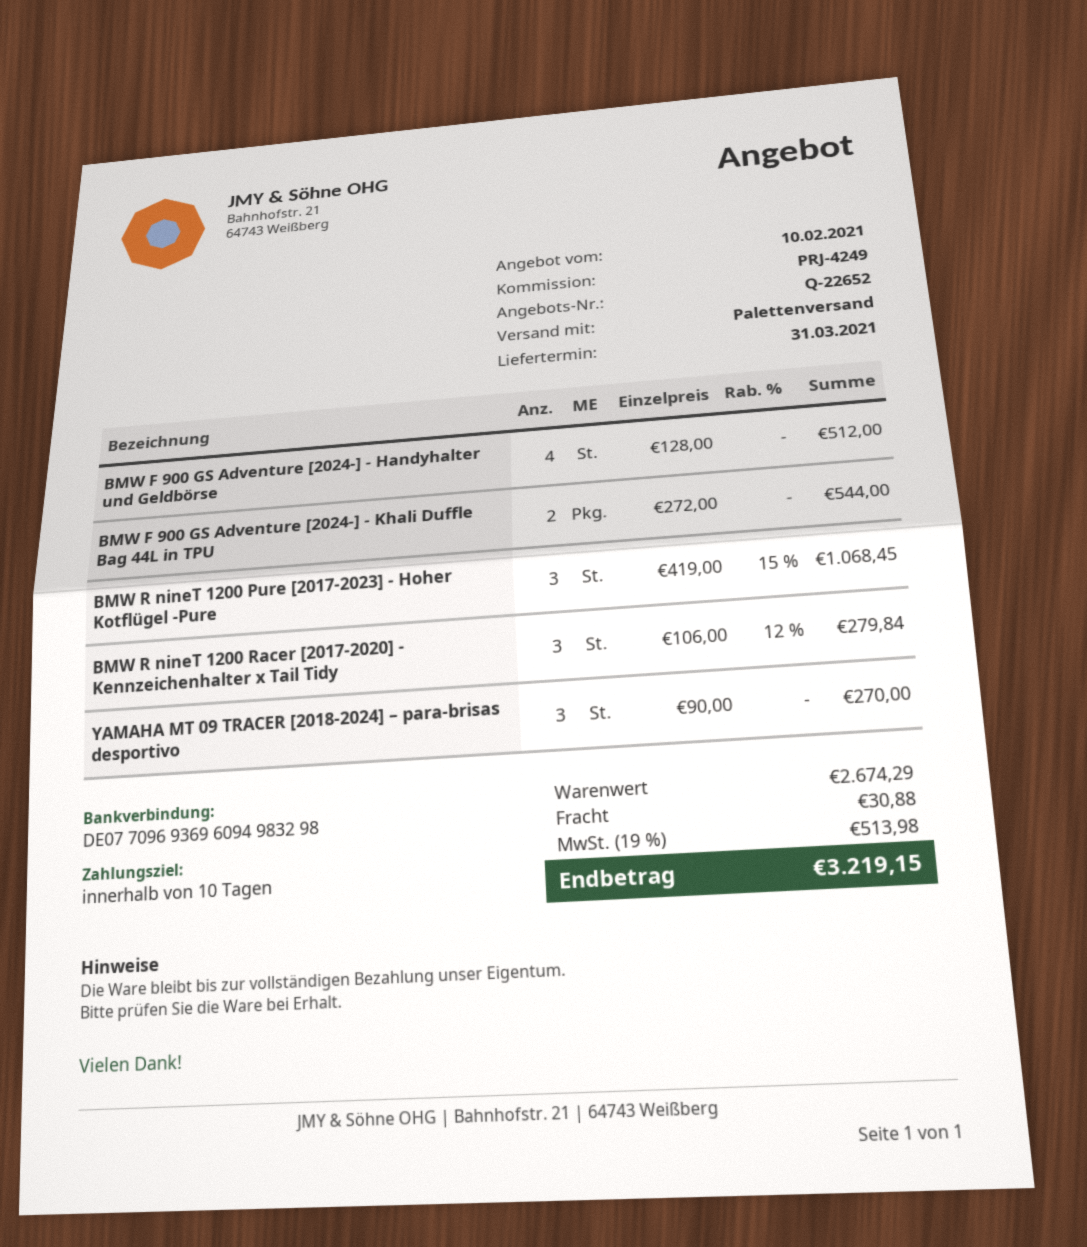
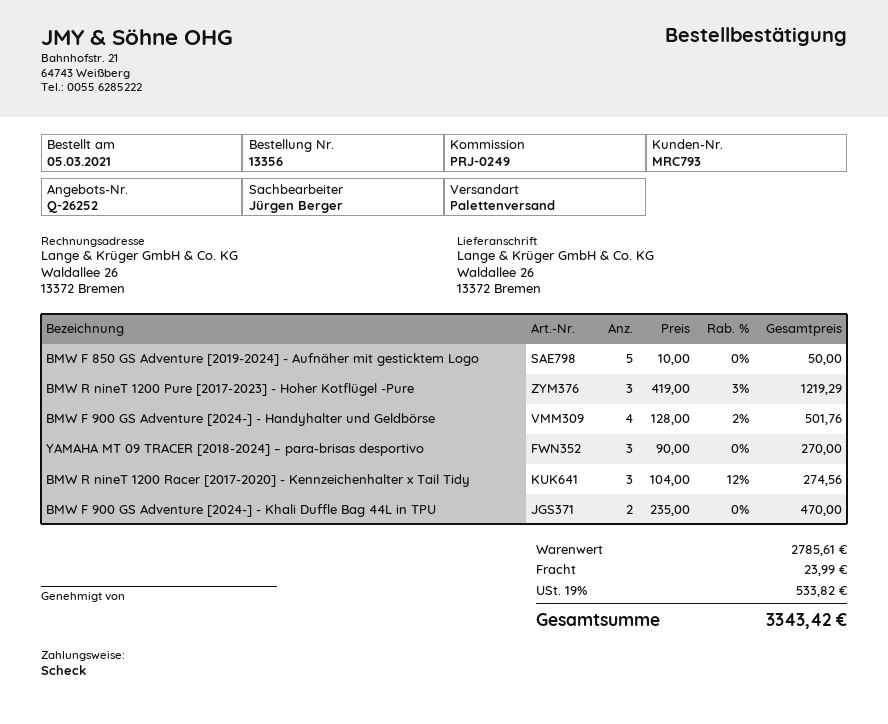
quote number: Q-22652 -> Q-26252
reference: PRJ-4249 -> PRJ-0249
BMW F 900 GS Adventure [2024-] - Handyhalter und Geldbörse: 4 x 128.00 = 512.00 -> 4 x 128.00 - 2% = 501.76
BMW F 900 GS Adventure [2024-] - Khali Duffle Bag 44L in TPU: 2 x 272.00 = 544.00 -> 2 x 235.00 = 470.00
BMW R nineT 1200 Pure [2017-2023] - Hoher Kotflügel -Pure: 3 x 419.00 - 15% = 1068.45 -> 3 x 419.00 - 3% = 1219.29
BMW R nineT 1200 Racer [2017-2020] - Kennzeichenhalter x Tail Tidy: 3 x 106.00 - 12% = 279.84 -> 3 x 104.00 - 12% = 274.56
BMW F 850 GS Adventure [2019-2024] - Aufnäher mit gesticktem Logo: none -> 5 x 10.00 = 50.00
subtotal: 2674.29 -> 2785.61
shipping: 30.88 -> 23.99
tax: 19% = 513.98 -> 19% = 533.82
total: 3219.15 -> 3343.42

